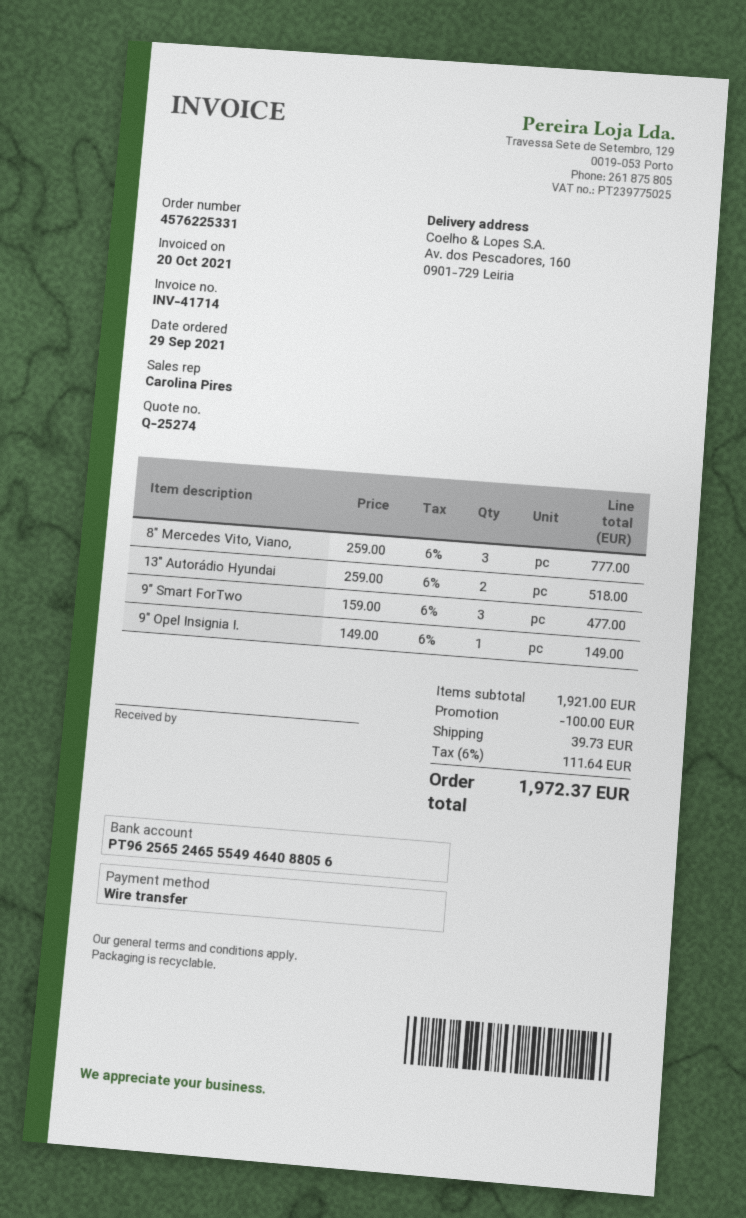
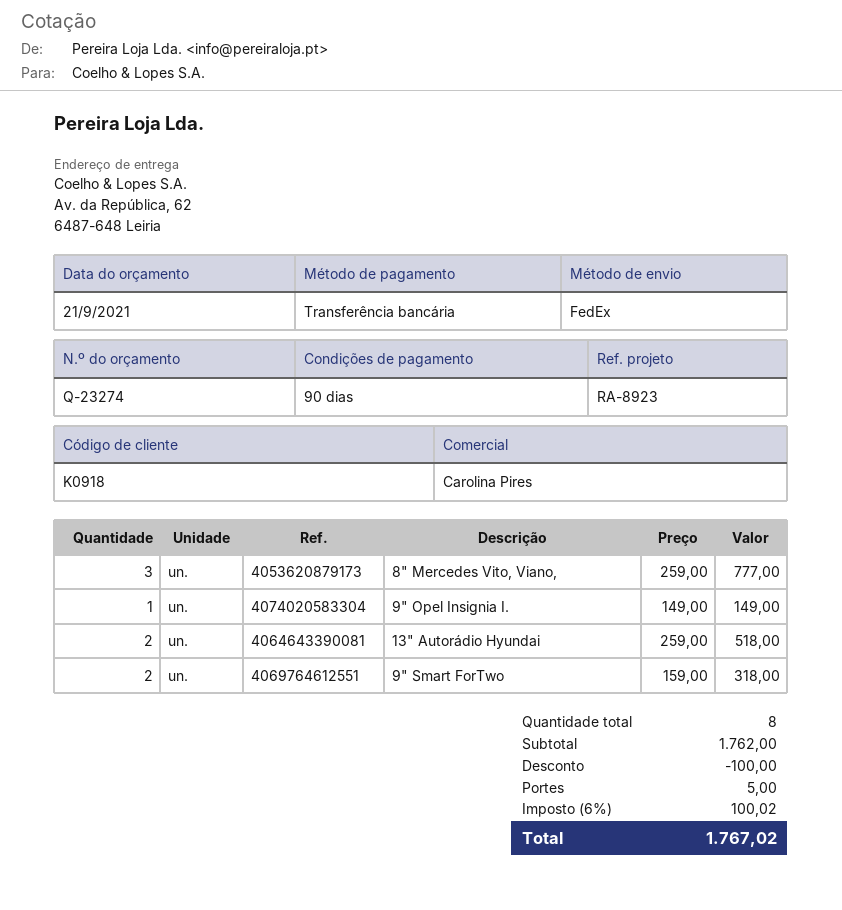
quote number: Q-25274 -> Q-23274
ship to: Av. dos Pescadores, 160, 0901-729 Leiria -> Av. da República, 62, 6487-648 Leiria
9" Smart ForTwo: 3 x 159.00 = 477.00 -> 2 x 159.00 = 318.00
subtotal: 1921.00 -> 1762.00
shipping: 39.73 -> 5.00
tax: 6% = 111.64 -> 6% = 100.02
total: 1972.37 -> 1767.02

